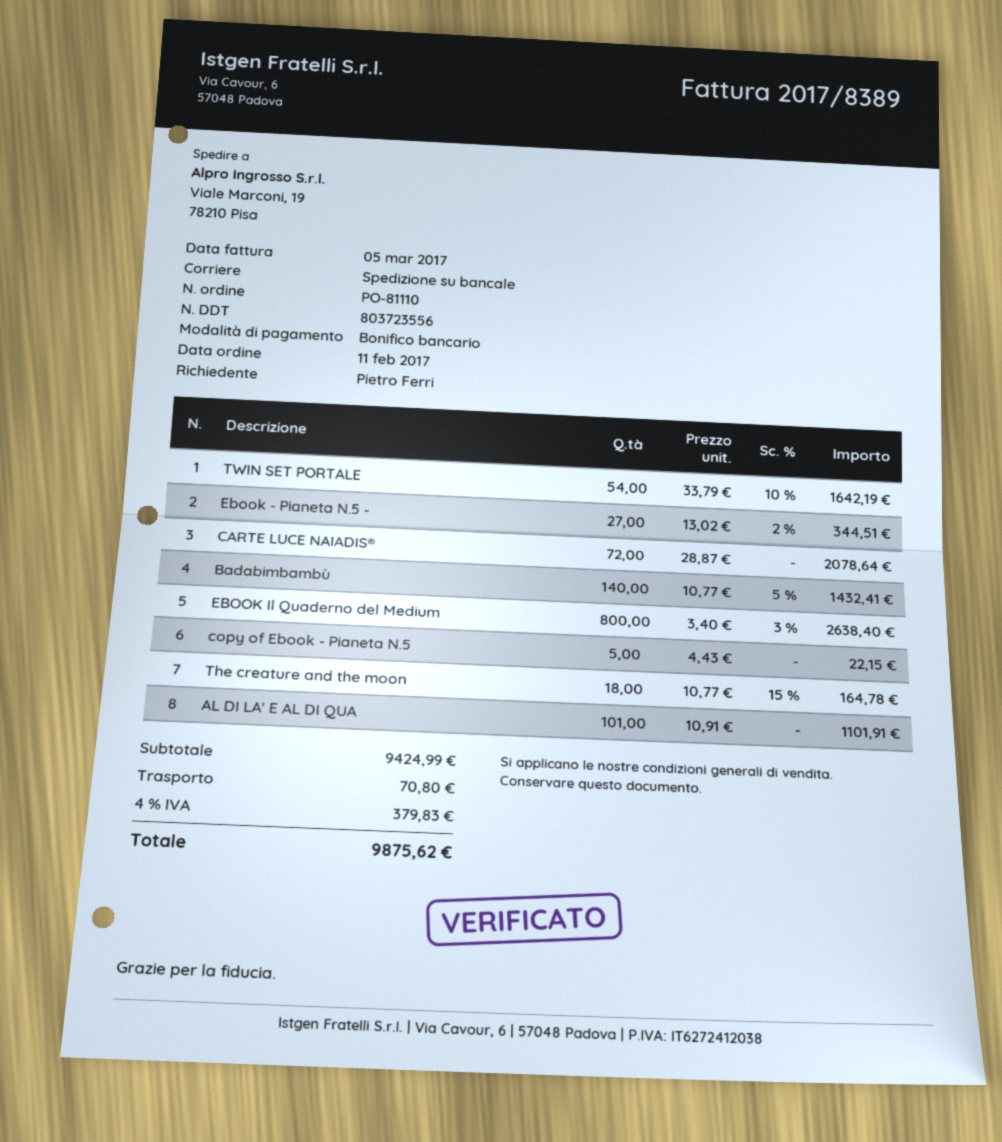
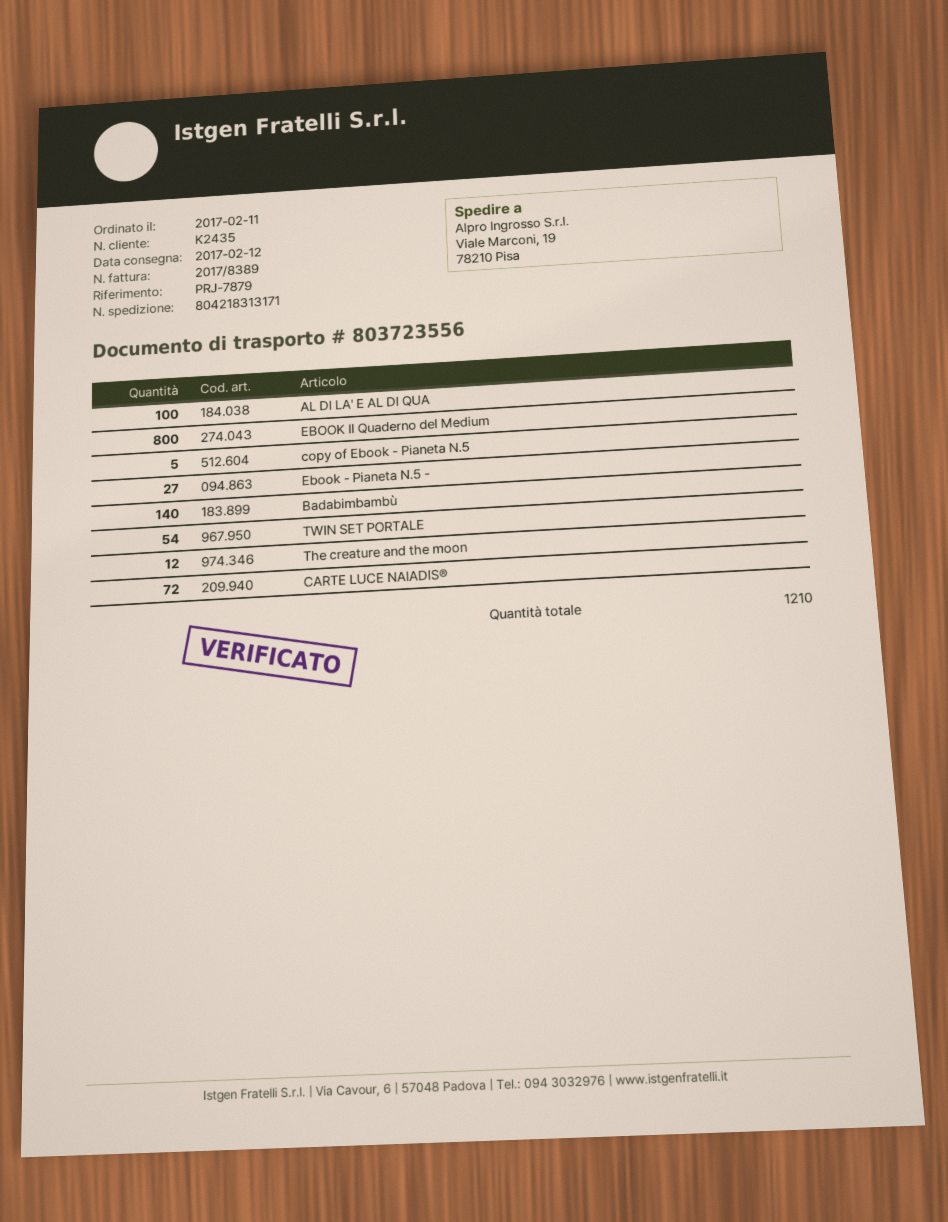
The creature and the moon: 18 -> 12
AL DI LA' E AL DI QUA: 101 -> 100

